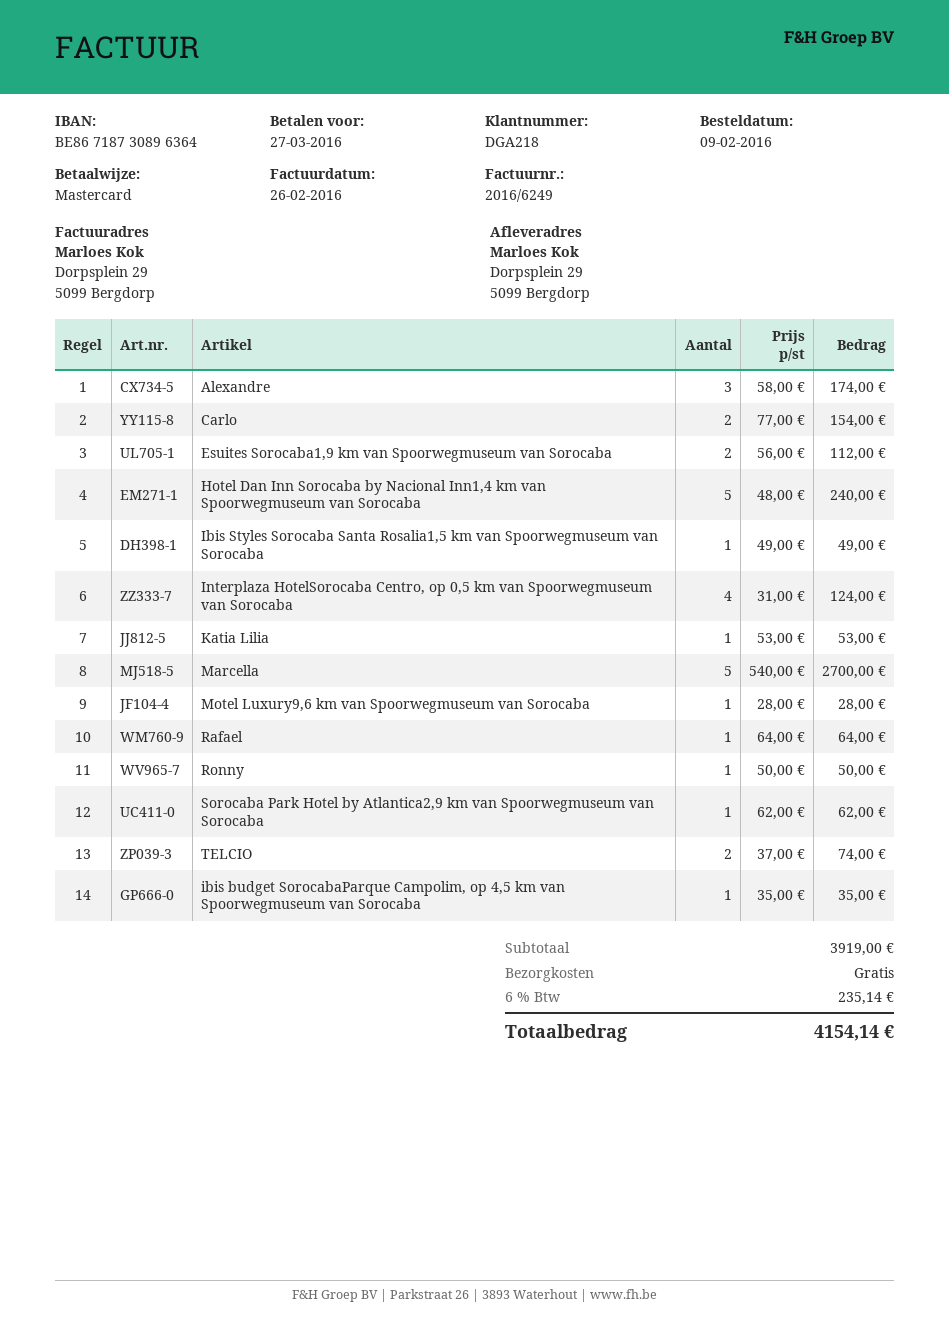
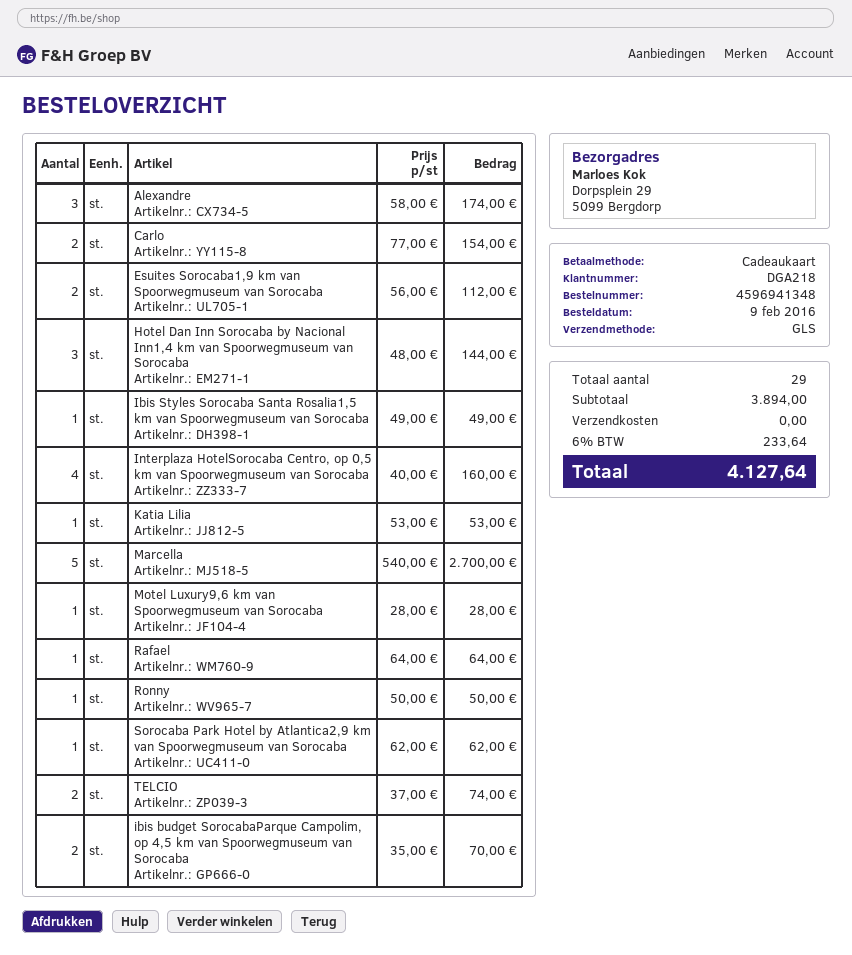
payment method: Mastercard -> gift card
Hotel Dan Inn Sorocaba by Nacional Inn1,4 km van Spoorwegmuseum van Sorocaba: 5 x 48.00 = 240.00 -> 3 x 48.00 = 144.00
Interplaza HotelSorocaba Centro, op 0,5 km van Spoorwegmuseum van Sorocaba: 4 x 31.00 = 124.00 -> 4 x 40.00 = 160.00
ibis budget SorocabaParque Campolim, op 4,5 km van Spoorwegmuseum van Sorocaba: 1 x 35.00 = 35.00 -> 2 x 35.00 = 70.00
subtotal: 3919.00 -> 3894.00
tax: 6% = 235.14 -> 6% = 233.64
total: 4154.14 -> 4127.64

